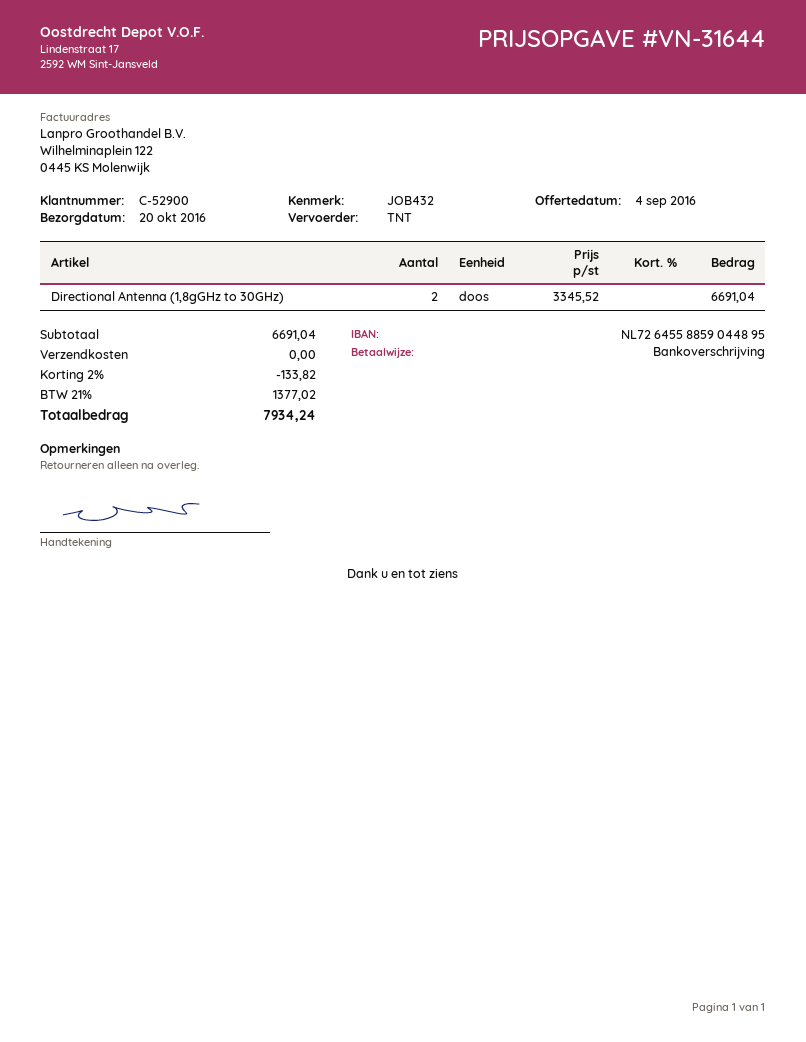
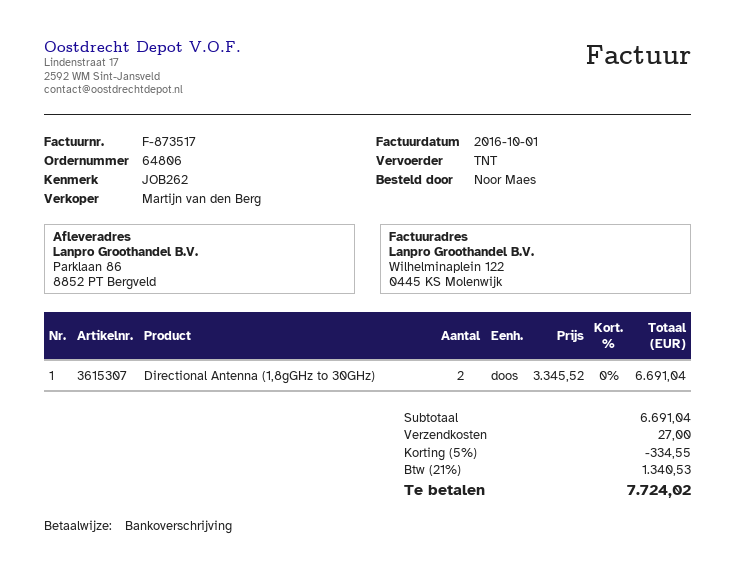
reference: JOB432 -> JOB262
discount: 2% = 133.82 -> 5% = 334.55
shipping: 0.00 -> 27.00
tax: 21% = 1377.02 -> 21% = 1340.53
total: 7934.24 -> 7724.02

